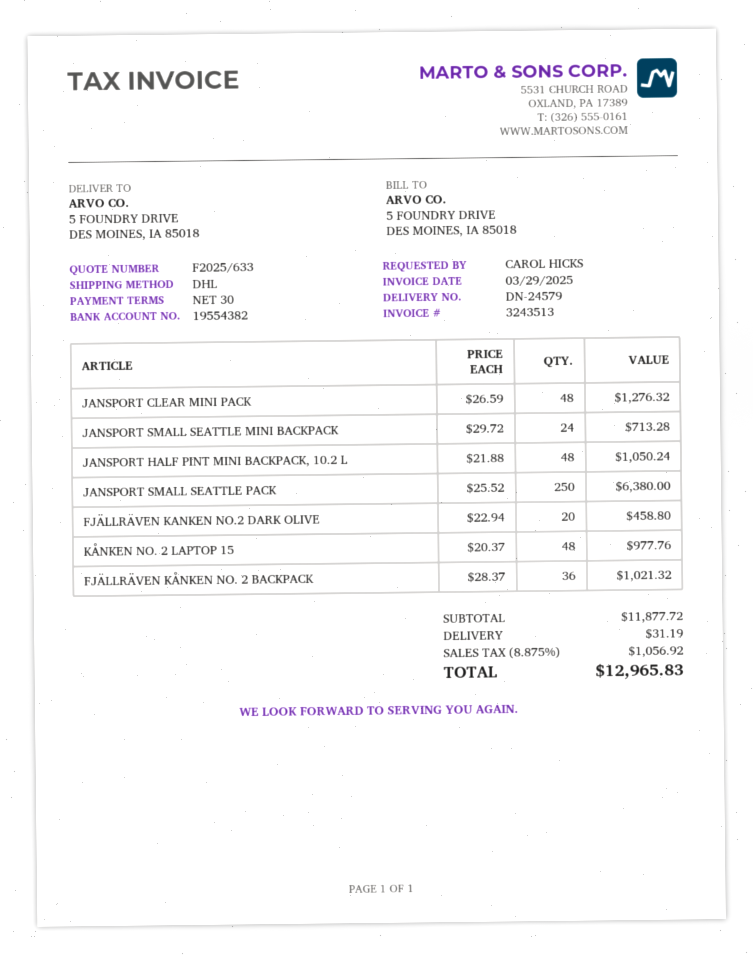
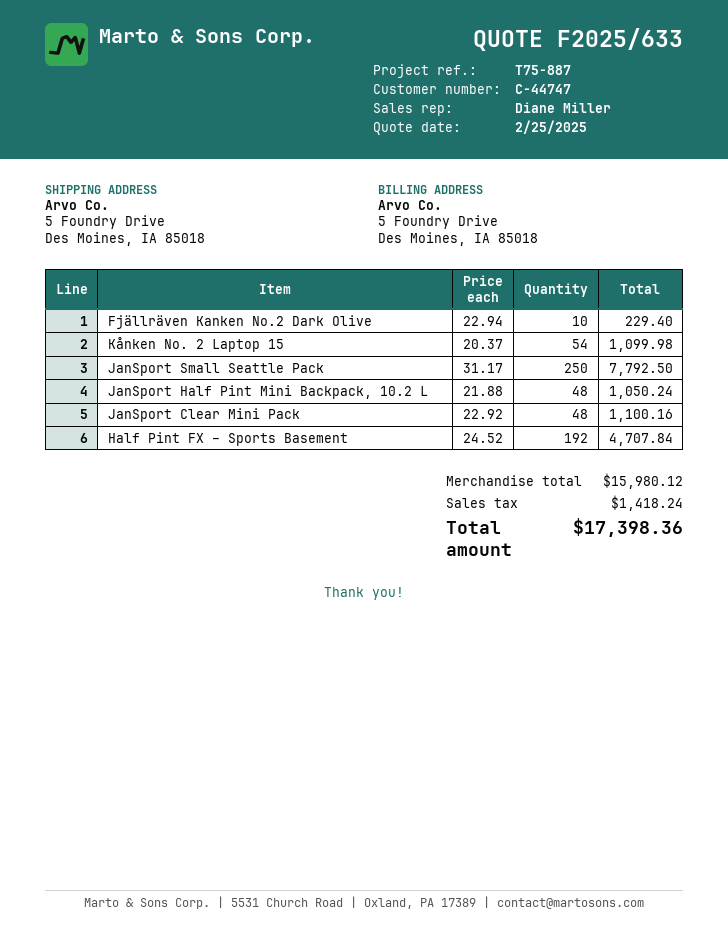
JANSPORT CLEAR MINI PACK: 48 x 26.59 = 1276.32 -> 48 x 22.92 = 1100.16
JANSPORT SMALL SEATTLE MINI BACKPACK: 24 x 29.72 = 713.28 -> none
JANSPORT SMALL SEATTLE PACK: 250 x 25.52 = 6380.00 -> 250 x 31.17 = 7792.50
FJÄLLRÄVEN KANKEN NO.2 DARK OLIVE: 20 x 22.94 = 458.80 -> 10 x 22.94 = 229.40
KÅNKEN NO. 2 LAPTOP 15: 48 x 20.37 = 977.76 -> 54 x 20.37 = 1099.98
FJÄLLRÄVEN KÅNKEN NO. 2 BACKPACK: 36 x 28.37 = 1021.32 -> none
Half Pint FX – Sports Basement: none -> 192 x 24.52 = 4707.84
subtotal: 11877.72 -> 15980.12
shipping: 31.19 -> none
tax: 1056.92 -> 1418.24
total: 12965.83 -> 17398.36

